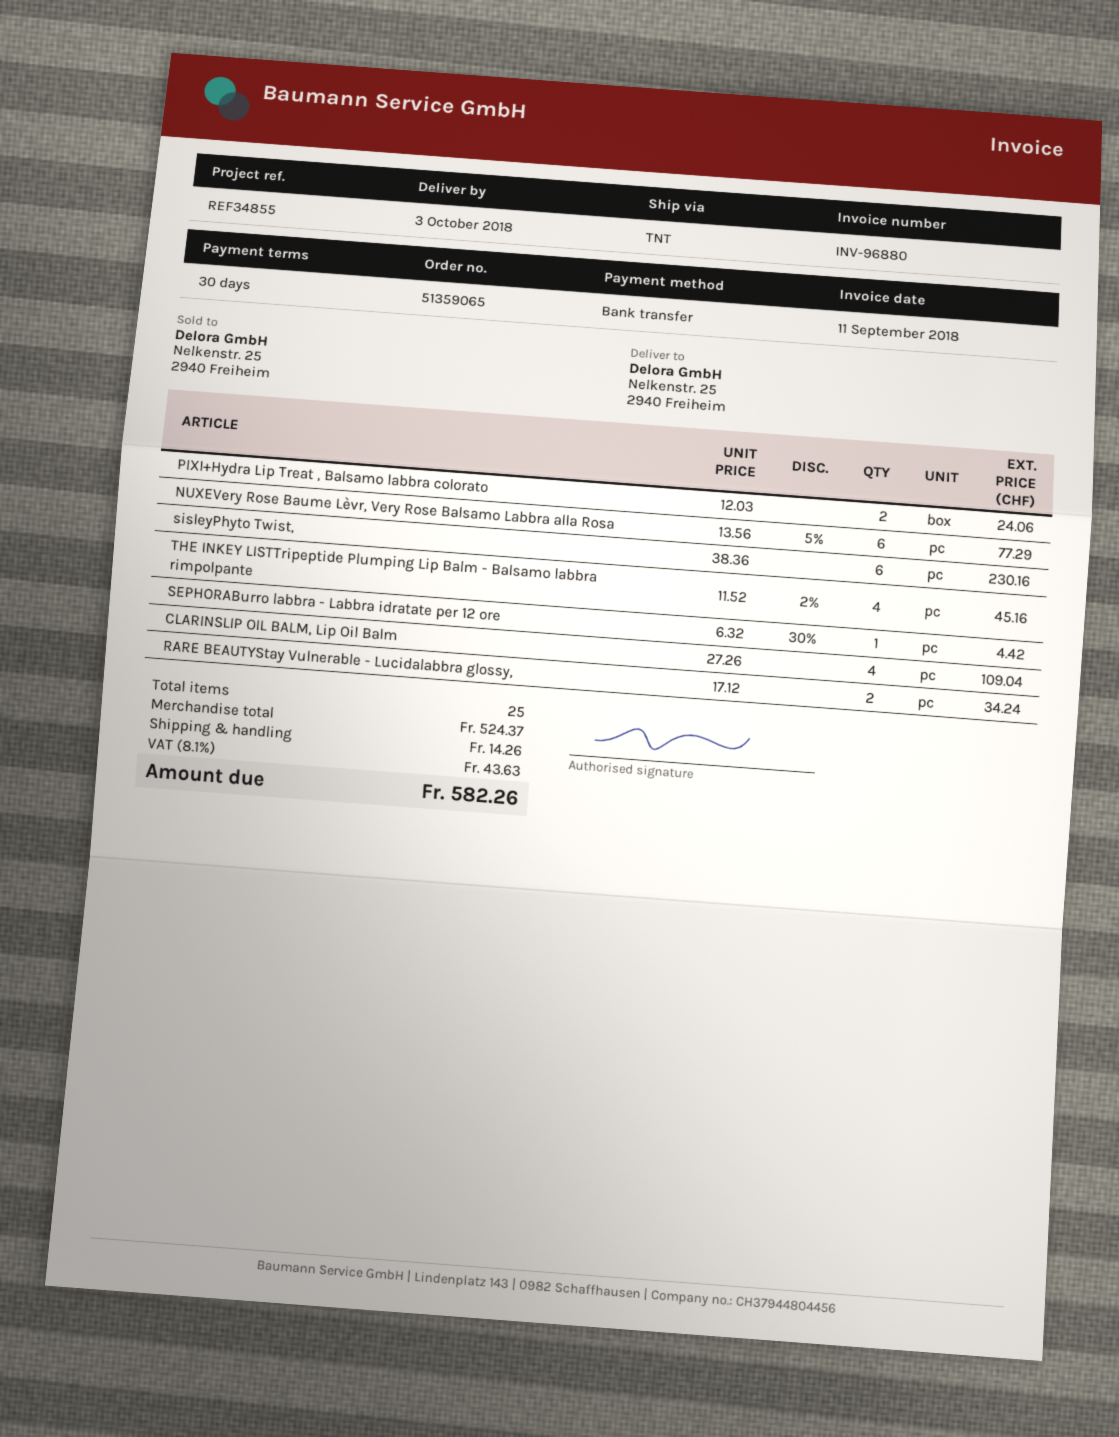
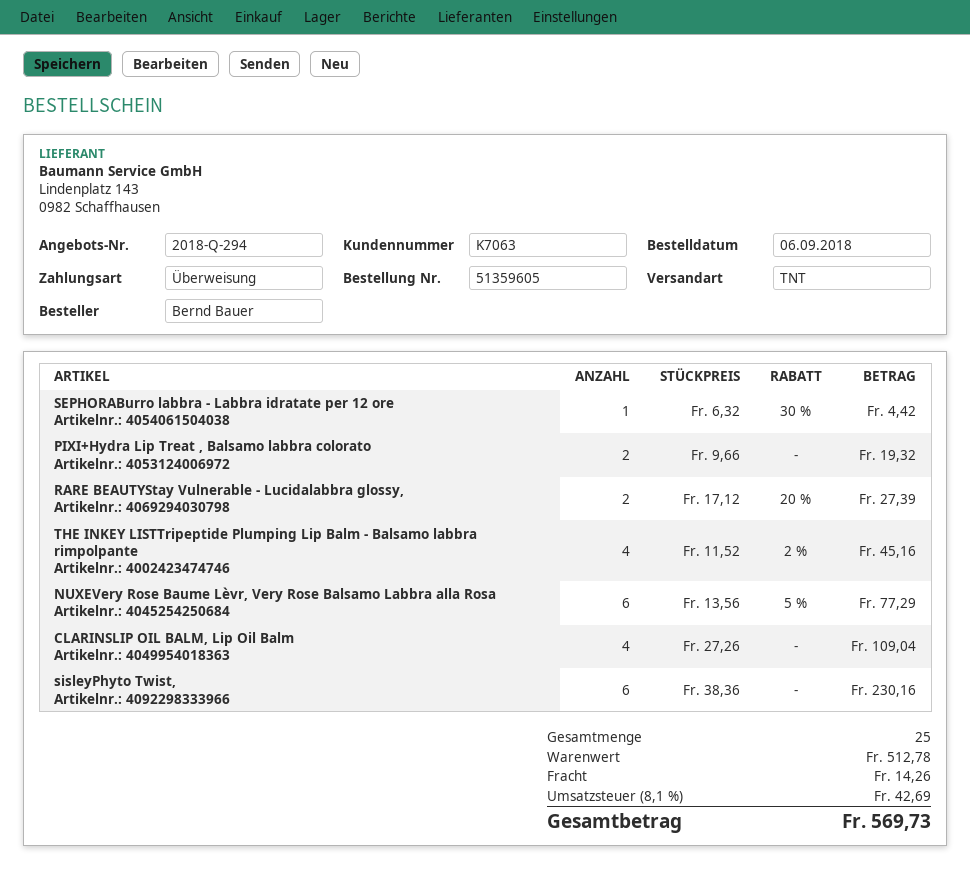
order number: 51359065 -> 51359605
PIXI+Hydra Lip Treat , Balsamo labbra colorato: 2 x 12.03 = 24.06 -> 2 x 9.66 = 19.32
RARE BEAUTYStay Vulnerable - Lucidalabbra glossy,: 2 x 17.12 = 34.24 -> 2 x 17.12 - 20% = 27.39
subtotal: 524.37 -> 512.78
tax: 8.1% = 43.63 -> 8.1% = 42.69
total: 582.26 -> 569.73

